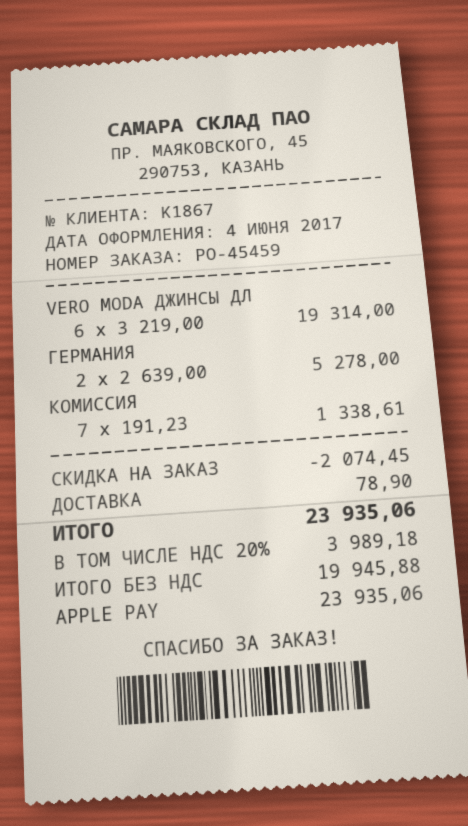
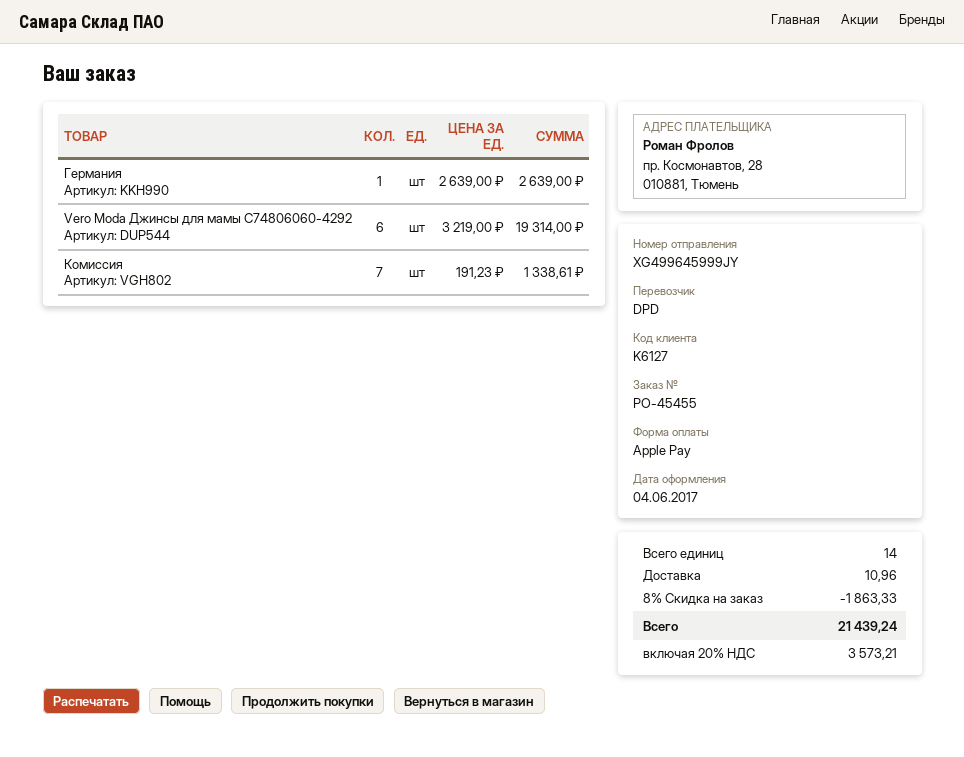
order number: PO-45459 -> PO-45455
customer number: K1867 -> K6127
ГЕРМАНИЯ: 2 x 2639.00 = 5278.00 -> 1 x 2639.00 = 2639.00
discount: 2074.45 -> 1863.33
shipping: 78.90 -> 10.96
tax: 20% = 3989.18 -> 20% = 3573.21
total: 23935.06 -> 21439.24

